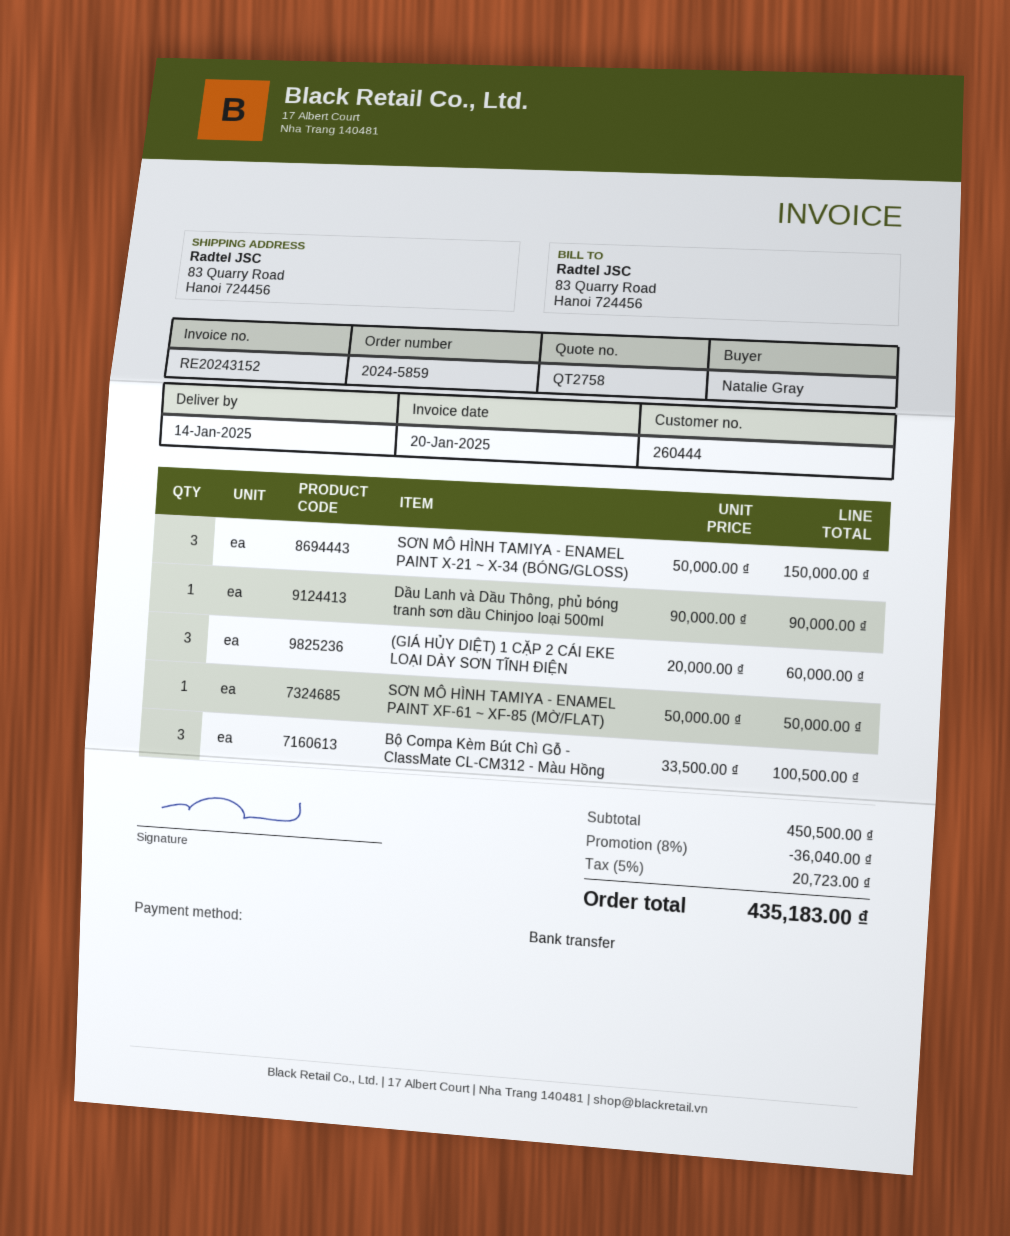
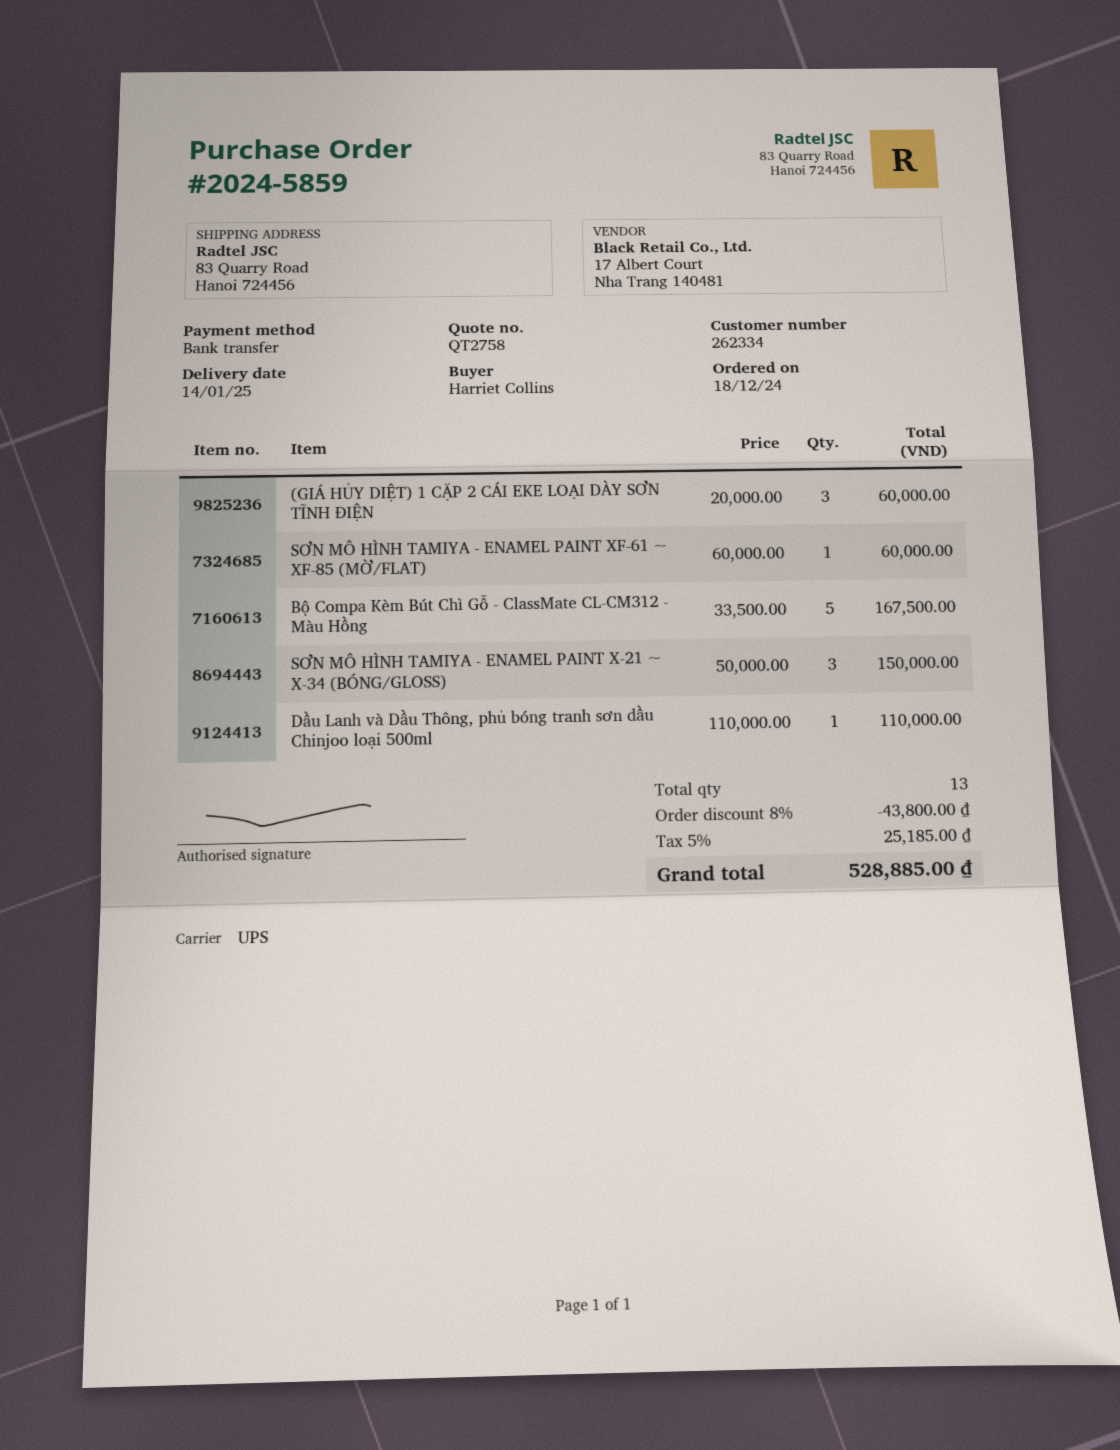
customer number: 260444 -> 262334
ordered by: Natalie Gray -> Harriet Collins
Dầu Lanh và Dầu Thông, phủ bóng tranh sơn dầu Chinjoo loại 500ml: 1 x 90000.00 = 90000.00 -> 1 x 110000.00 = 110000.00
SƠN MÔ HÌNH TAMIYA - ENAMEL PAINT XF-61 ~ XF-85 (MỜ/FLAT): 1 x 50000.00 = 50000.00 -> 1 x 60000.00 = 60000.00
Bộ Compa Kèm Bút Chì Gỗ - ClassMate CL-CM312 - Màu Hồng: 3 x 33500.00 = 100500.00 -> 5 x 33500.00 = 167500.00
discount: 8% = 36040.00 -> 8% = 43800.00
tax: 5% = 20723.00 -> 5% = 25185.00
total: 435183.00 -> 528885.00

